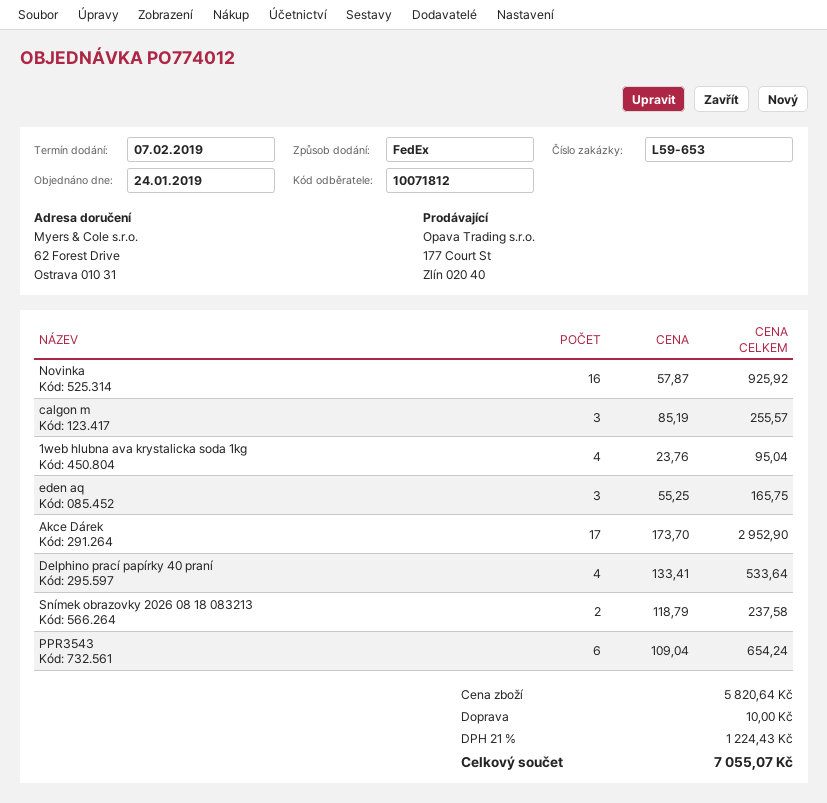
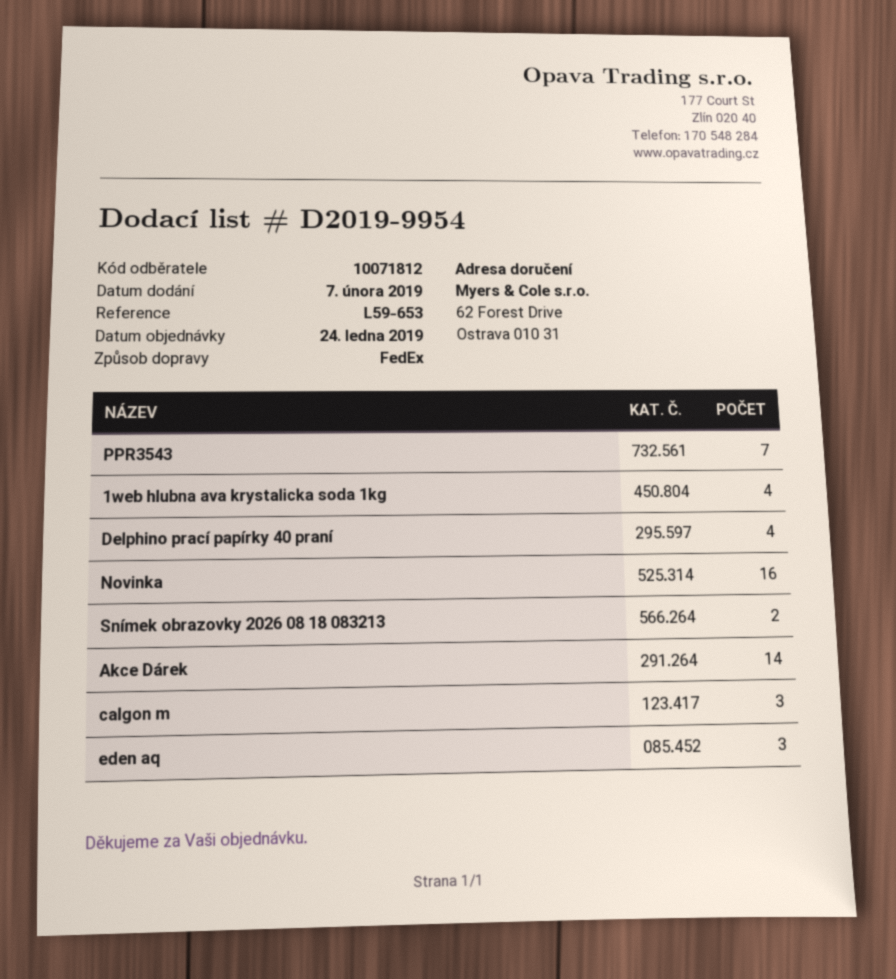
Akce Dárek: 17 -> 14
PPR3543: 6 -> 7

